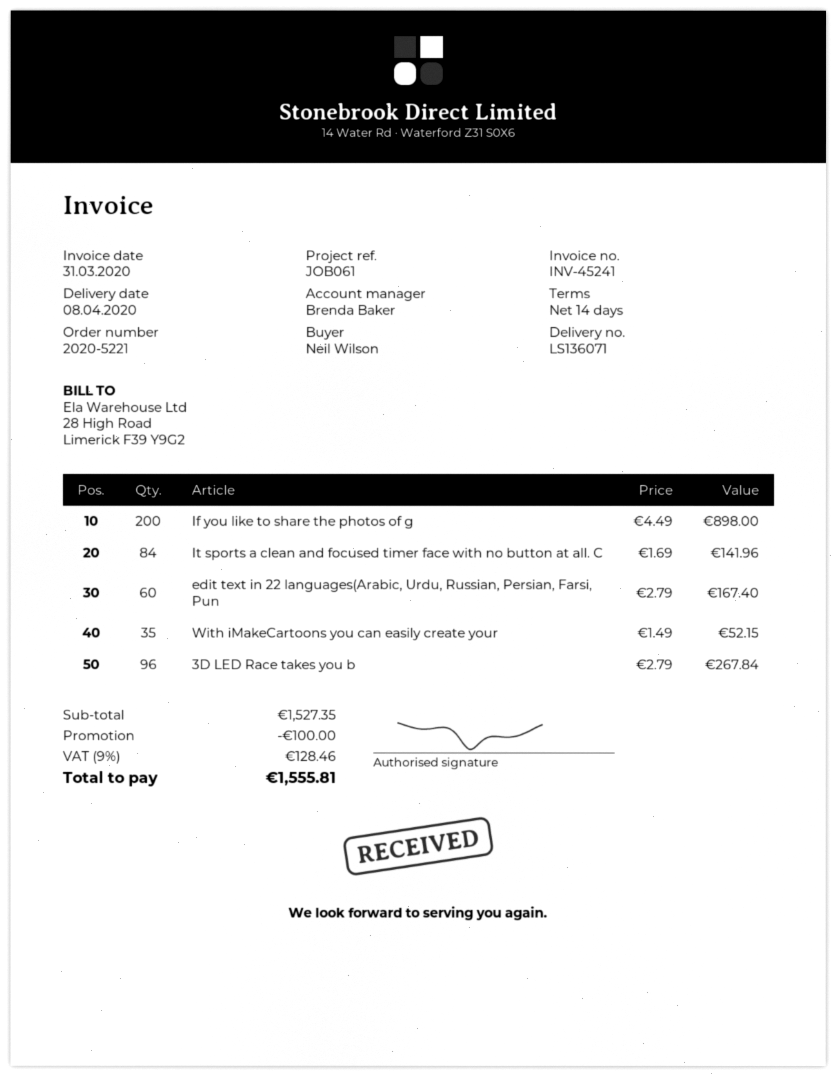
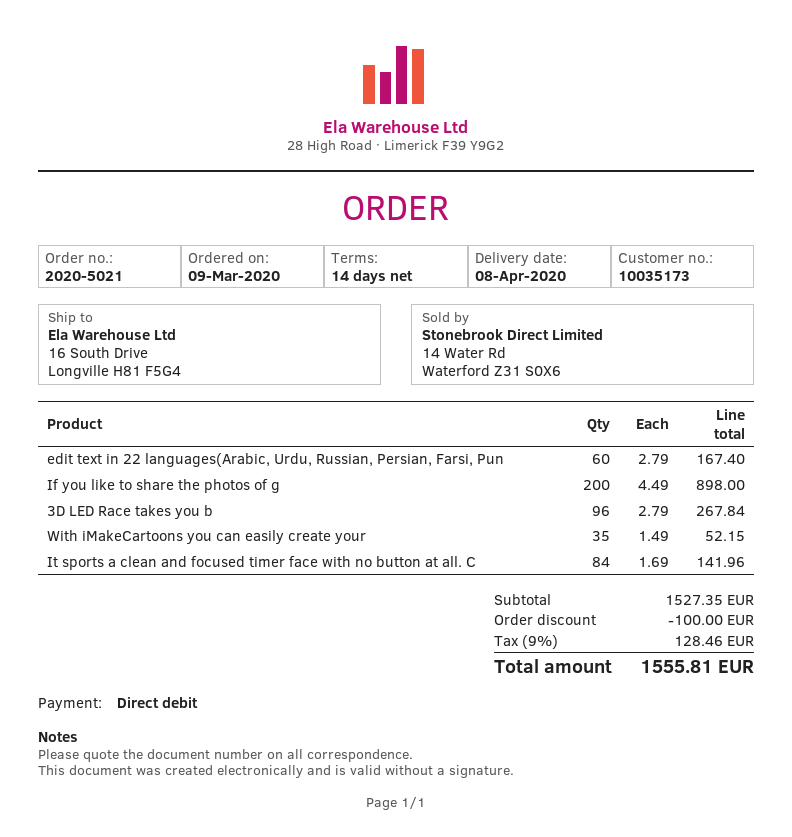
order number: 2020-5221 -> 2020-5021

